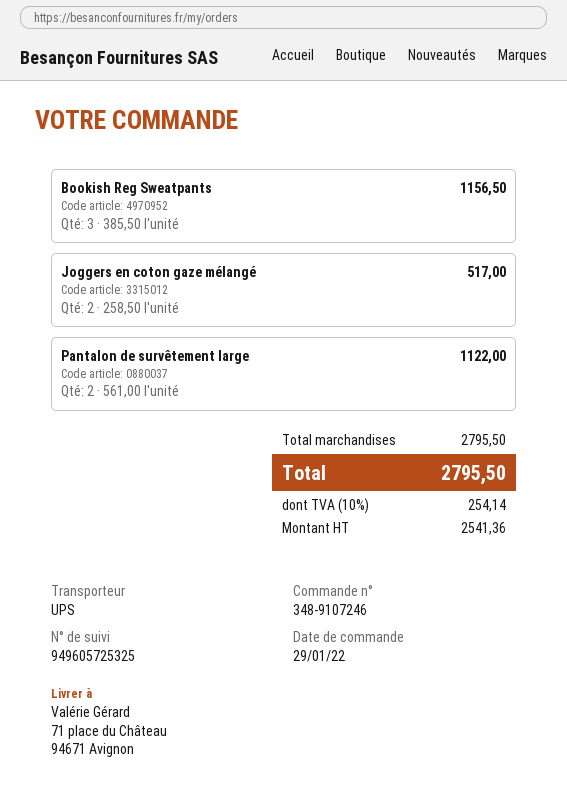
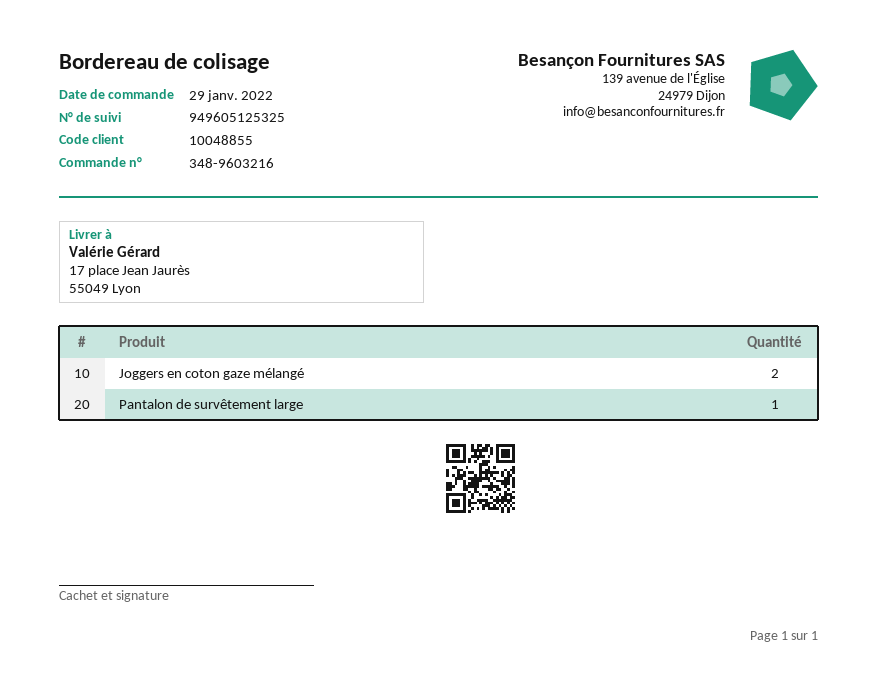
order number: 348-9107246 -> 348-9603216
tracking number: 949605725325 -> 949605125325
ship to: 71 place du Château, 94671 Avignon -> 17 place Jean Jaurès, 55049 Lyon
Bookish Reg Sweatpants: 3 -> none
Pantalon de survêtement large: 2 -> 1

